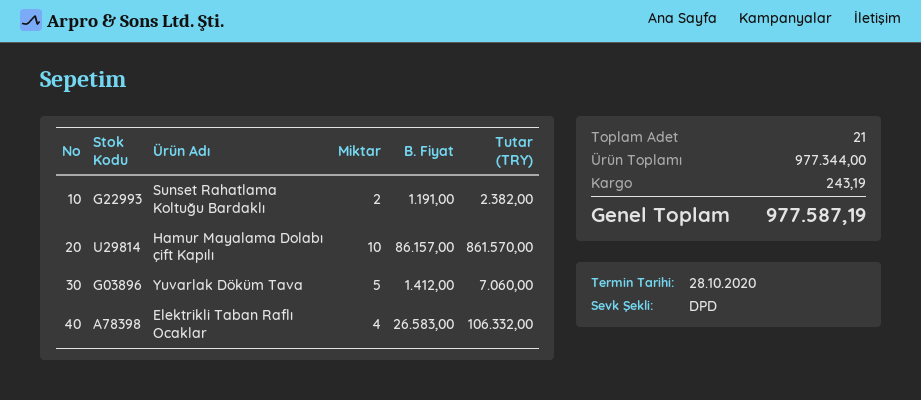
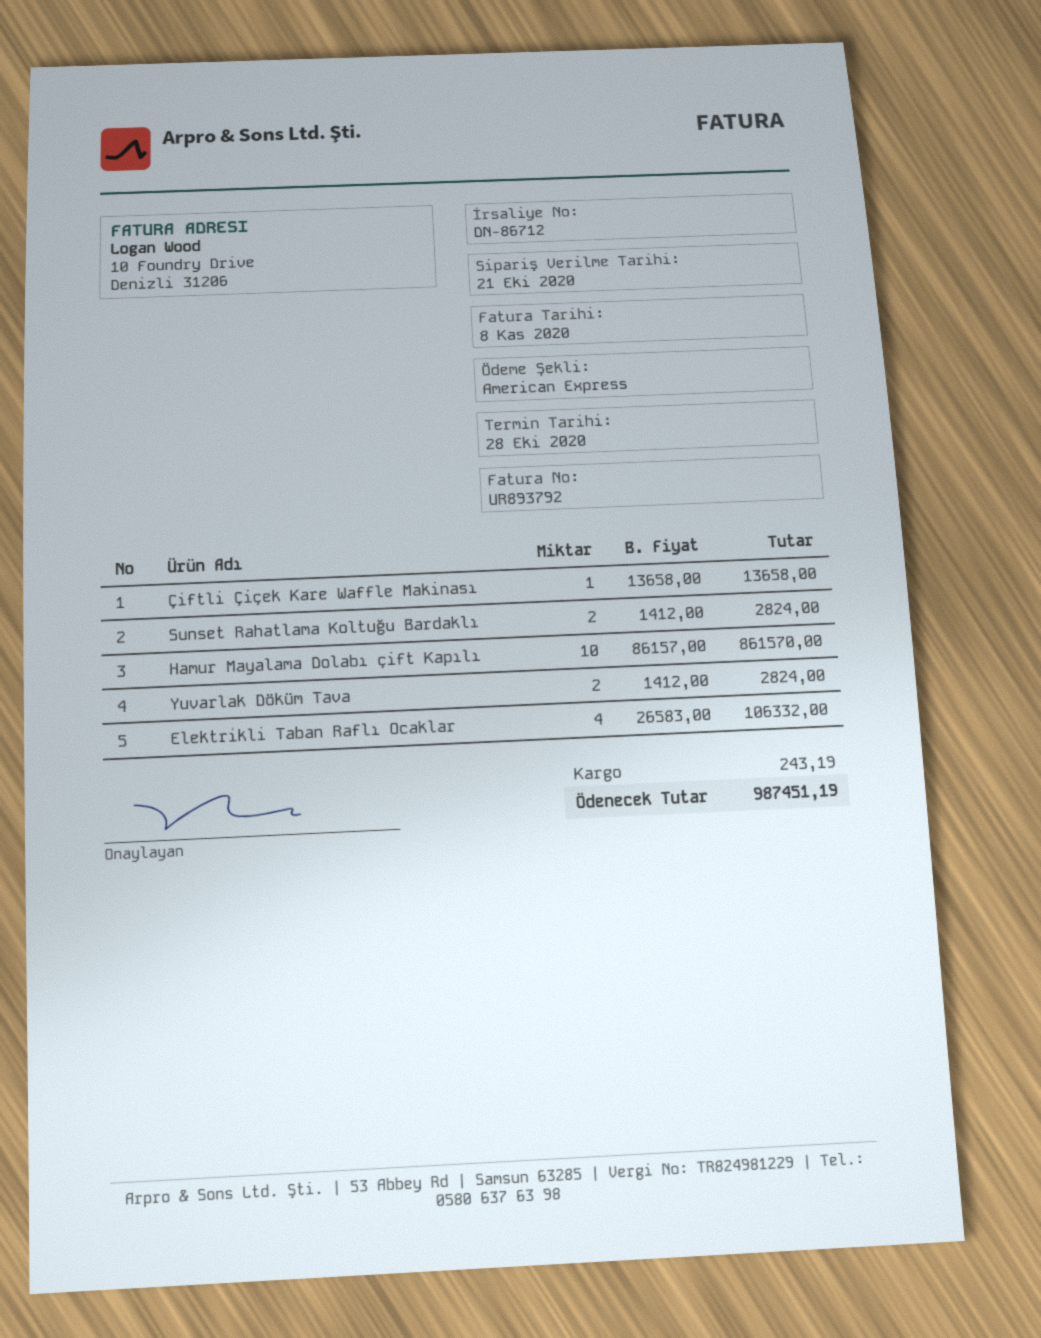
Sunset Rahatlama Koltuğu Bardaklı: 2 x 1191.00 = 2382.00 -> 2 x 1412.00 = 2824.00
Yuvarlak Döküm Tava: 5 x 1412.00 = 7060.00 -> 2 x 1412.00 = 2824.00
Çiftli Çiçek Kare Waffle Makinası: none -> 1 x 13658.00 = 13658.00
total: 977587.19 -> 987451.19

